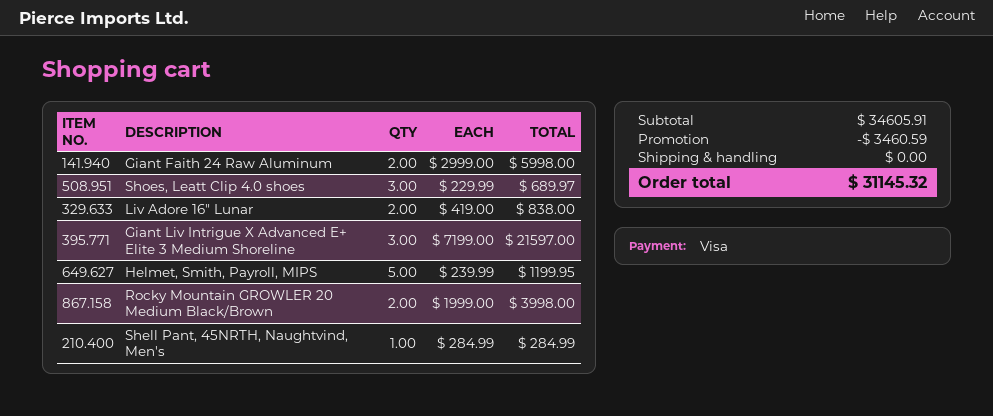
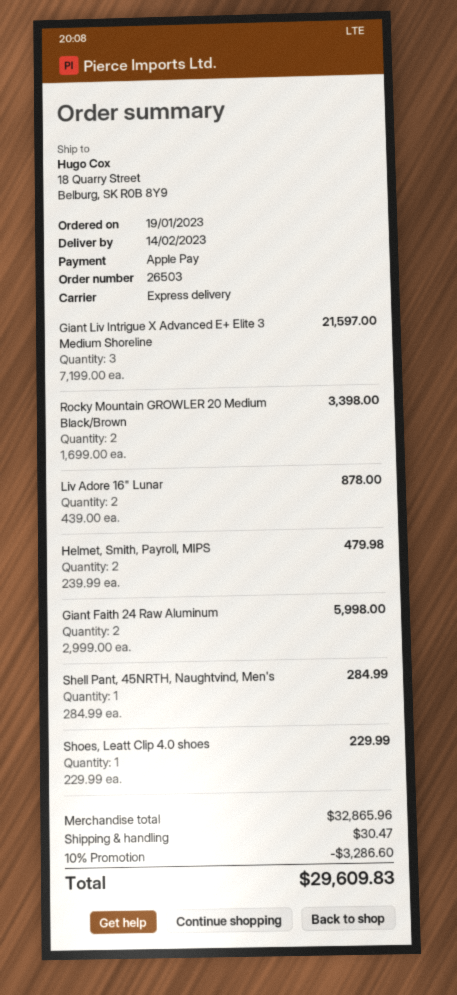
payment method: Visa -> Apple Pay
Shoes, Leatt Clip 4.0 shoes: 3 x 229.99 = 689.97 -> 1 x 229.99 = 229.99
Liv Adore 16" Lunar: 2 x 419.00 = 838.00 -> 2 x 439.00 = 878.00
Helmet, Smith, Payroll, MIPS: 5 x 239.99 = 1199.95 -> 2 x 239.99 = 479.98
Rocky Mountain GROWLER 20 Medium Black/Brown: 2 x 1999.00 = 3998.00 -> 2 x 1699.00 = 3398.00
subtotal: 34605.91 -> 32865.96
discount: 3460.59 -> 3286.60
shipping: 0.00 -> 30.47
total: 31145.32 -> 29609.83

